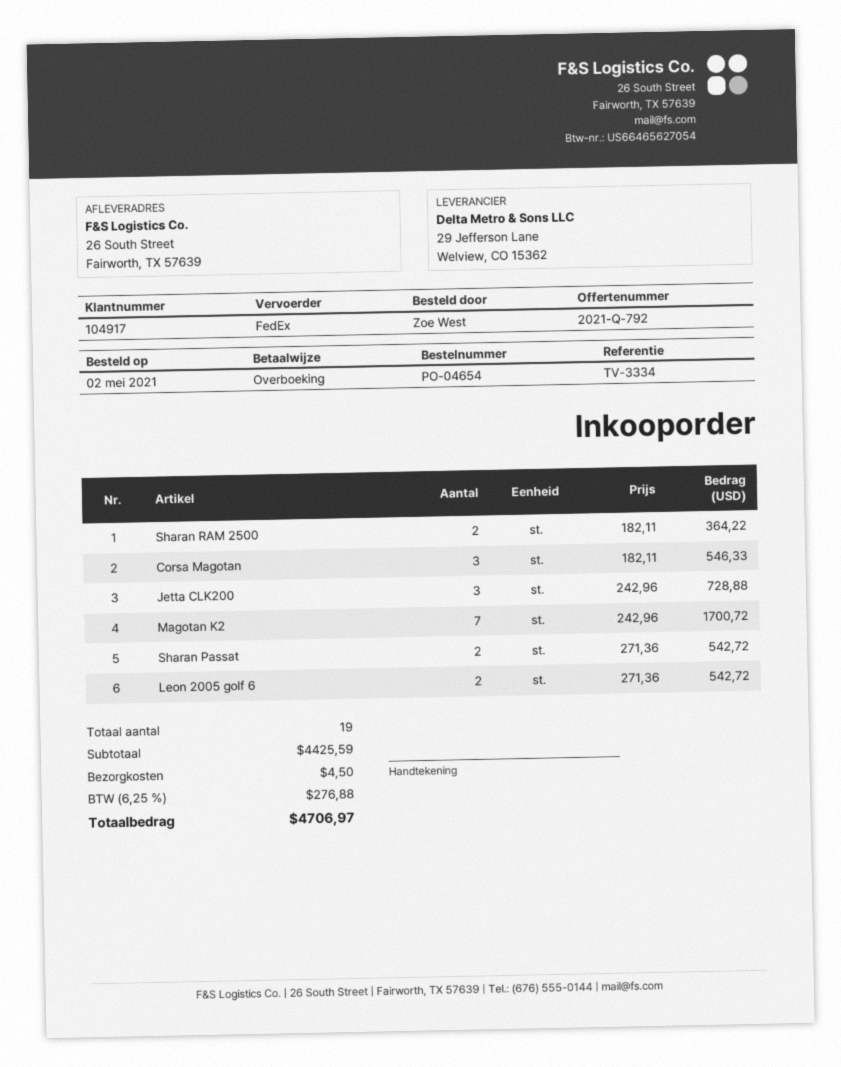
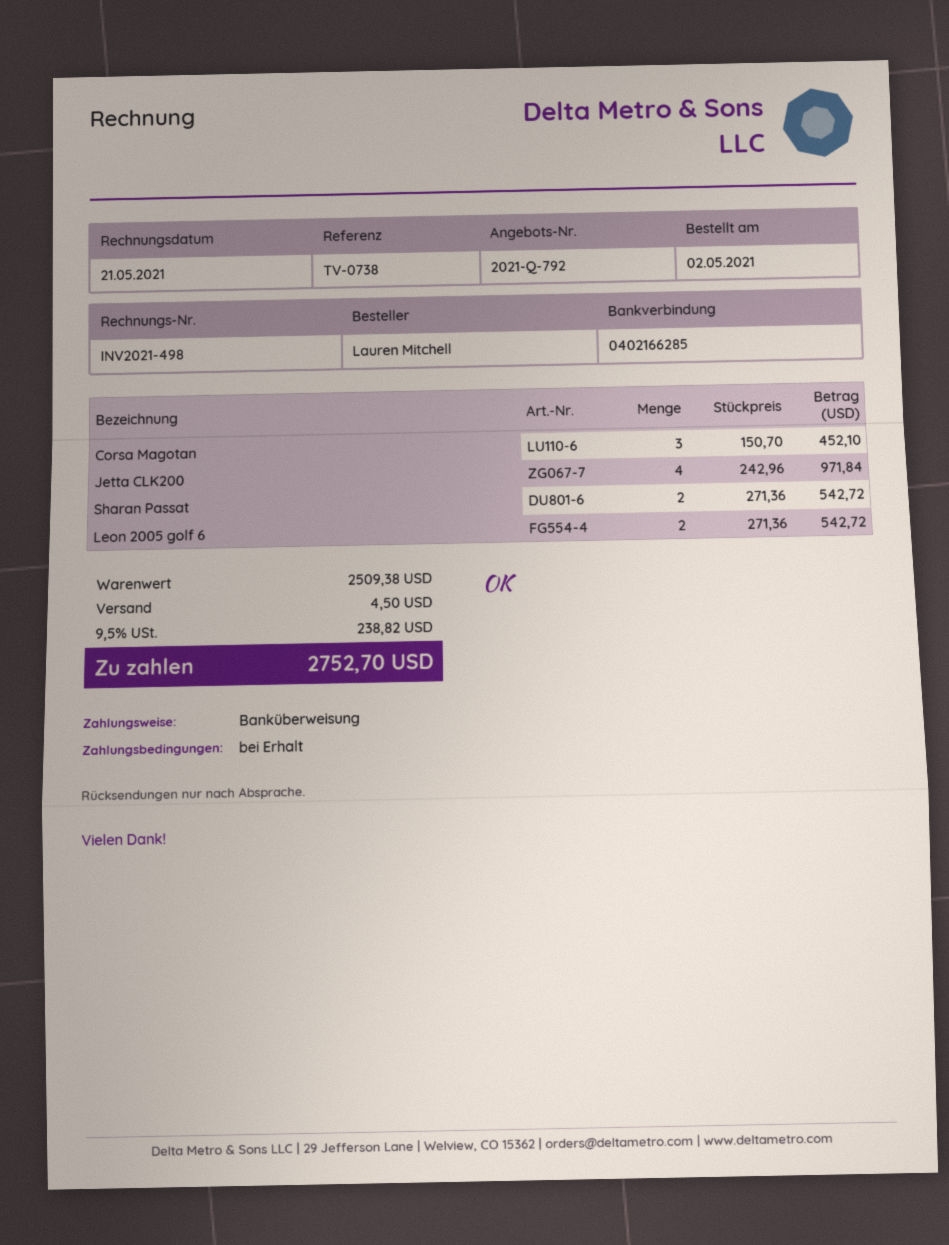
reference: TV-3334 -> TV-0738
ordered by: Zoe West -> Lauren Mitchell
Sharan RAM 2500: 2 x 182.11 = 364.22 -> none
Corsa Magotan: 3 x 182.11 = 546.33 -> 3 x 150.70 = 452.10
Jetta CLK200: 3 x 242.96 = 728.88 -> 4 x 242.96 = 971.84
Magotan K2: 7 x 242.96 = 1700.72 -> none
subtotal: 4425.59 -> 2509.38
tax: 6.25% = 276.88 -> 9.5% = 238.82
total: 4706.97 -> 2752.70

